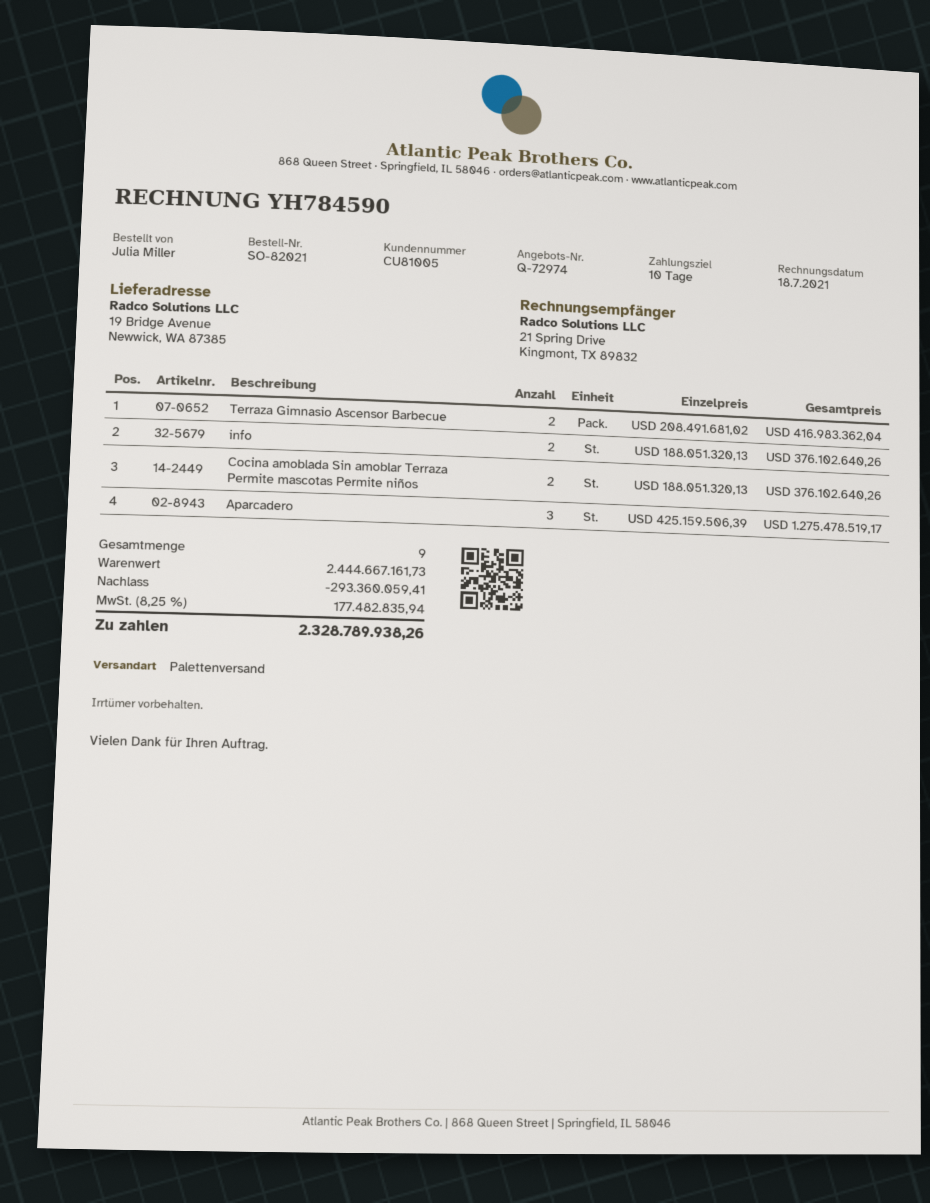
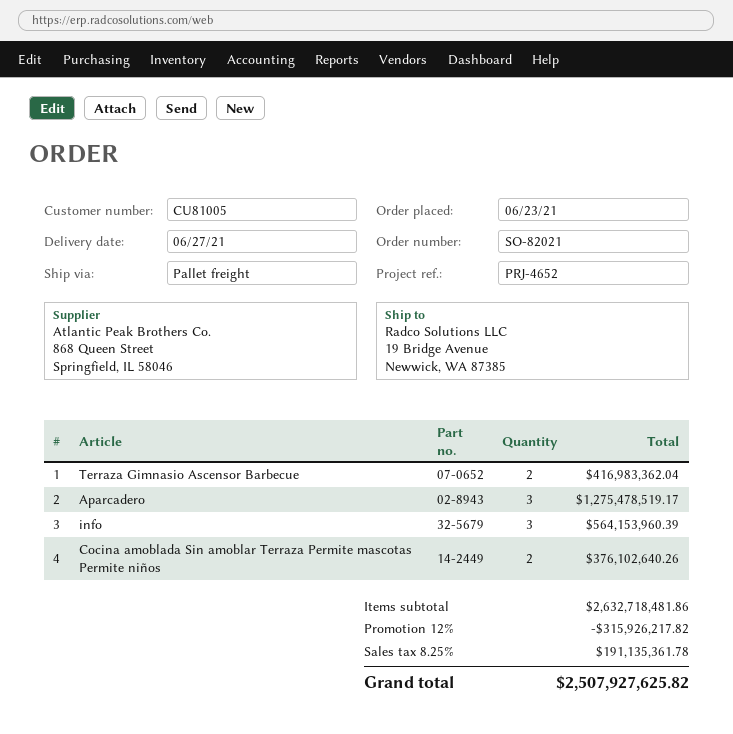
info: 2 for 376102640.26 -> 3 for 564153960.39
subtotal: 2444667161.73 -> 2632718481.86
discount: 293360059.41 -> 315926217.82
tax: 8.25% = 177482835.94 -> 8.25% = 191135361.78
total: 2328789938.26 -> 2507927625.82

